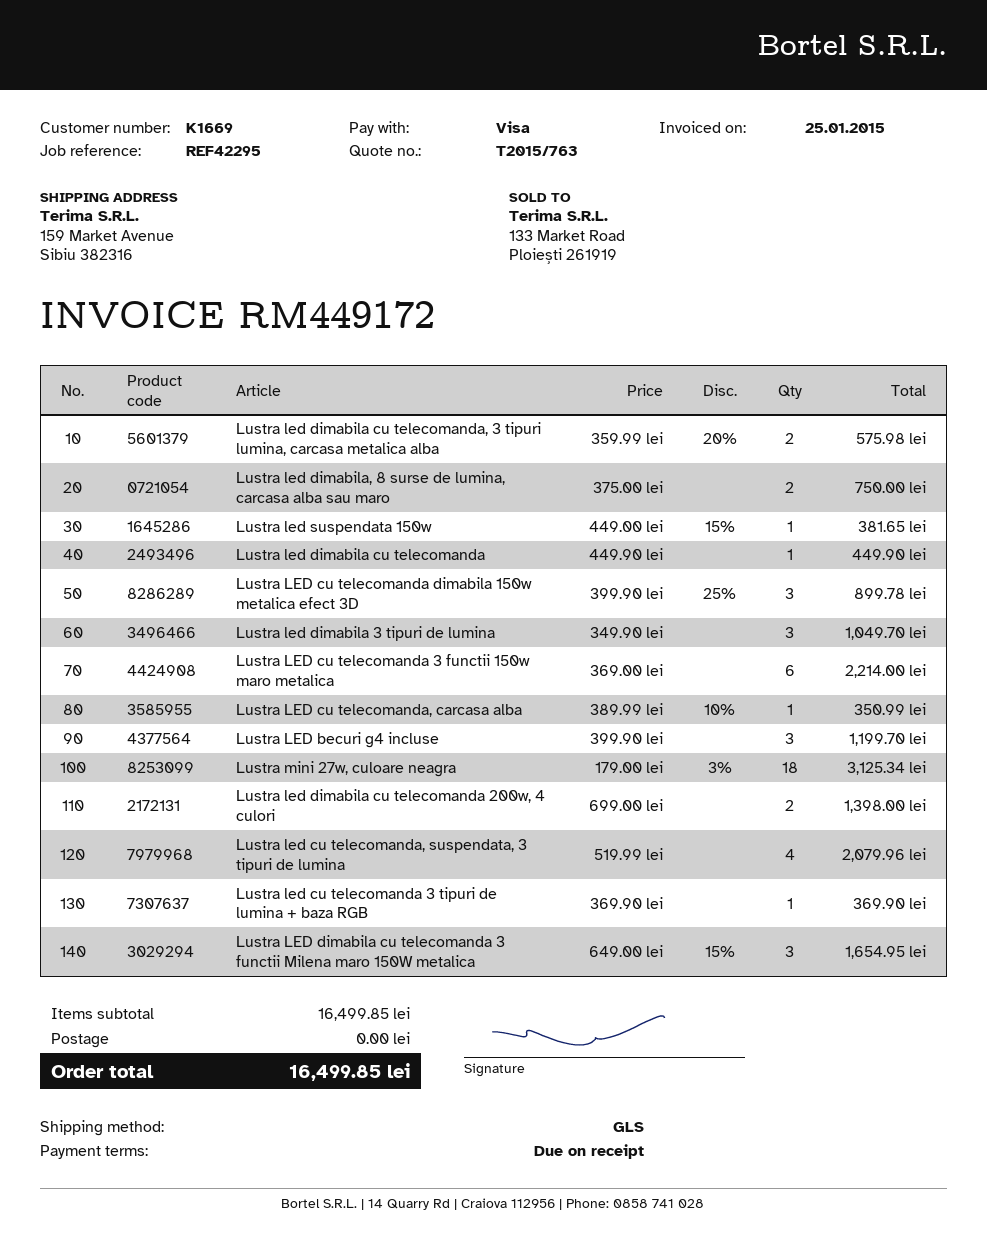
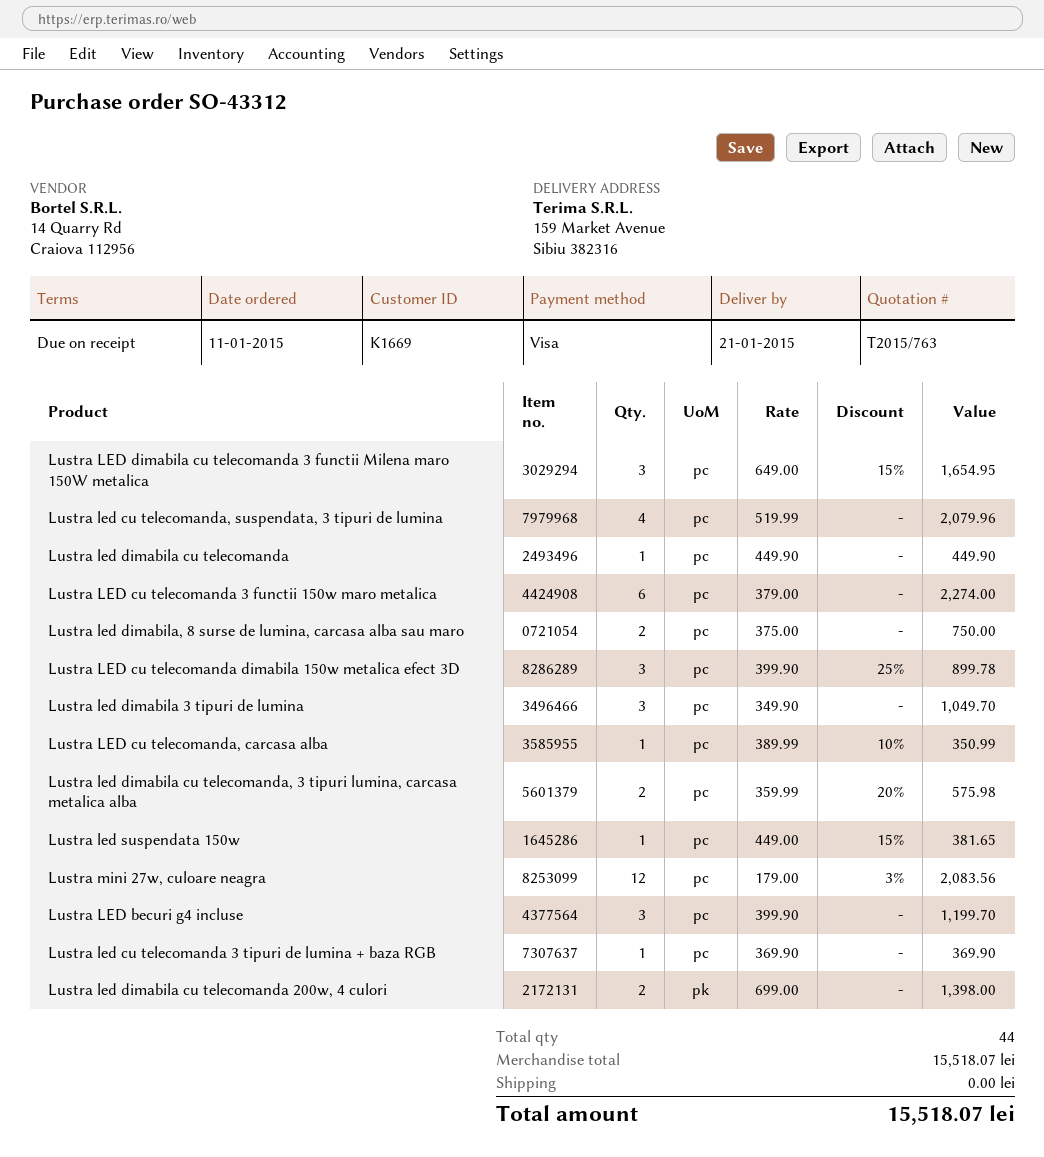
Lustra LED cu telecomanda 3 functii 150w maro metalica: 6 x 369.00 = 2214.00 -> 6 x 379.00 = 2274.00
Lustra mini 27w, culoare neagra: 18 x 179.00 - 3% = 3125.34 -> 12 x 179.00 - 3% = 2083.56
subtotal: 16499.85 -> 15518.07
total: 16499.85 -> 15518.07

